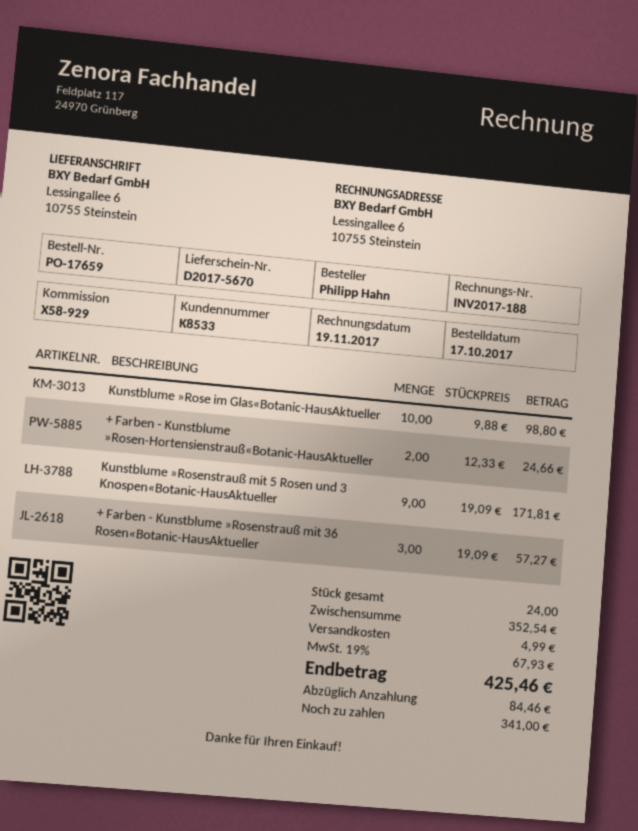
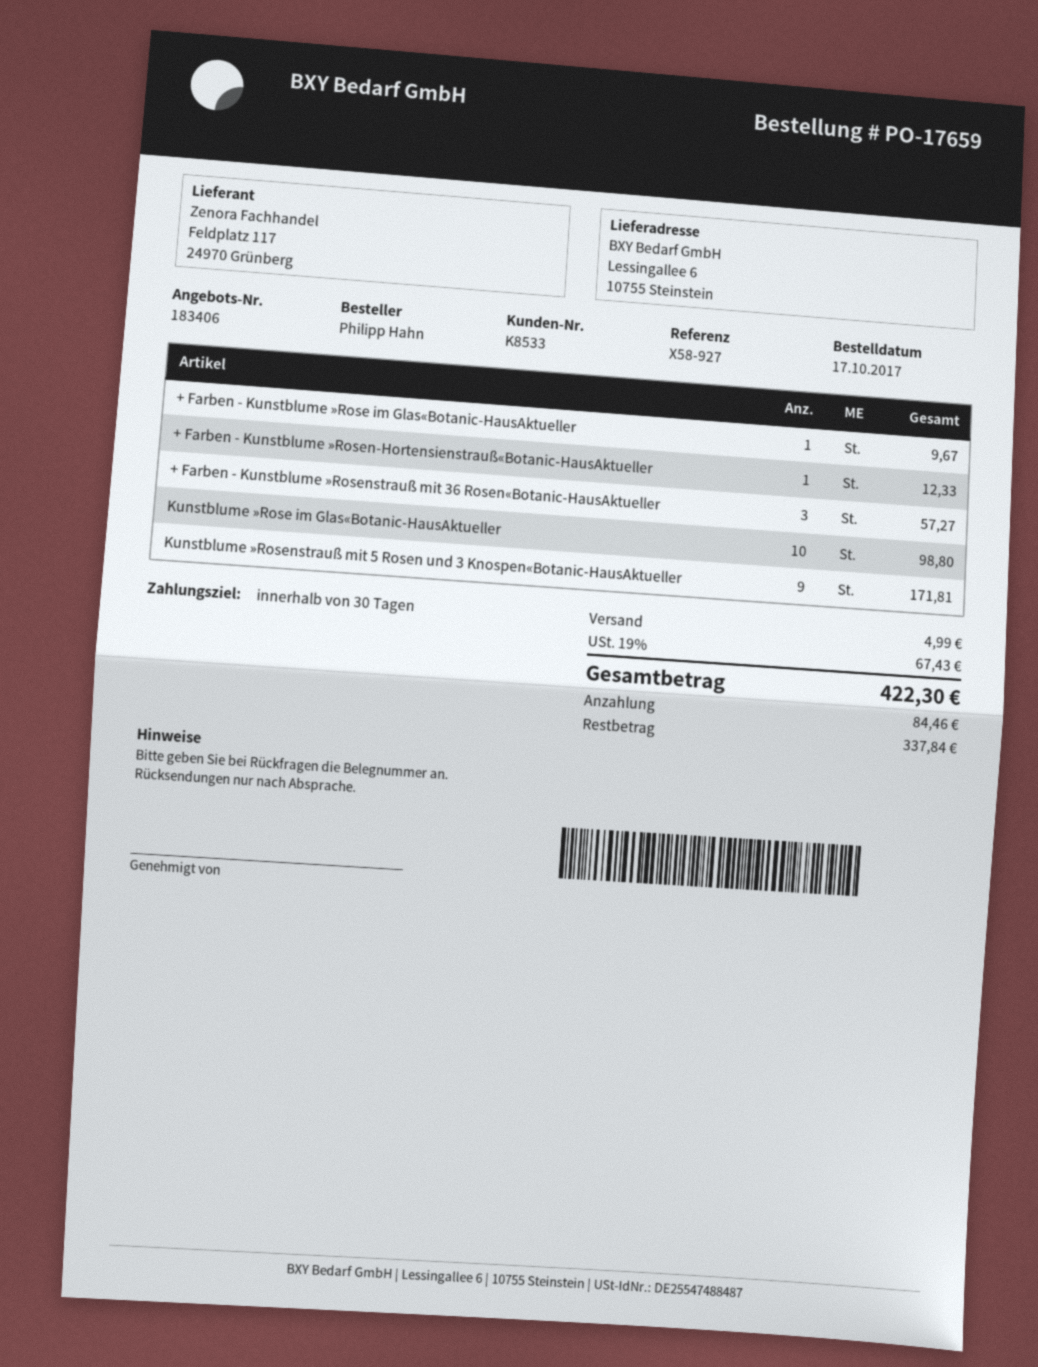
reference: X58-929 -> X58-927
+ Farben - Kunstblume »Rosen-Hortensienstrauß«Botanic-HausAktueller: 2 for 24.66 -> 1 for 12.33
+ Farben - Kunstblume »Rose im Glas«Botanic-HausAktueller: none -> 1 for 9.67
tax: 19% = 67.93 -> 19% = 67.43
total: 425.46 -> 422.30
balance: 341.00 -> 337.84

